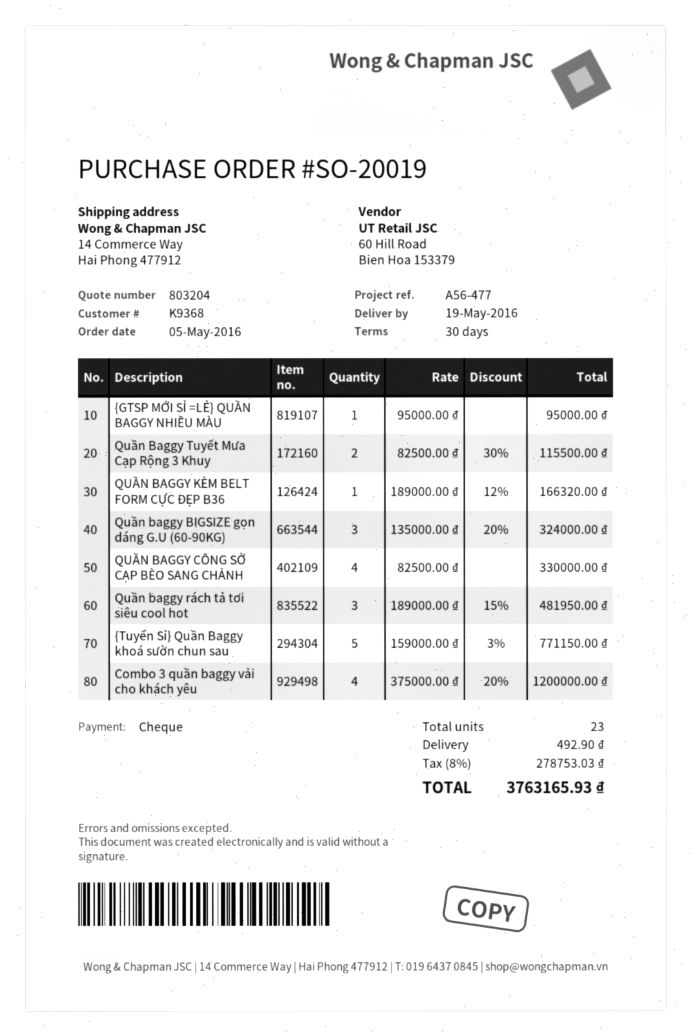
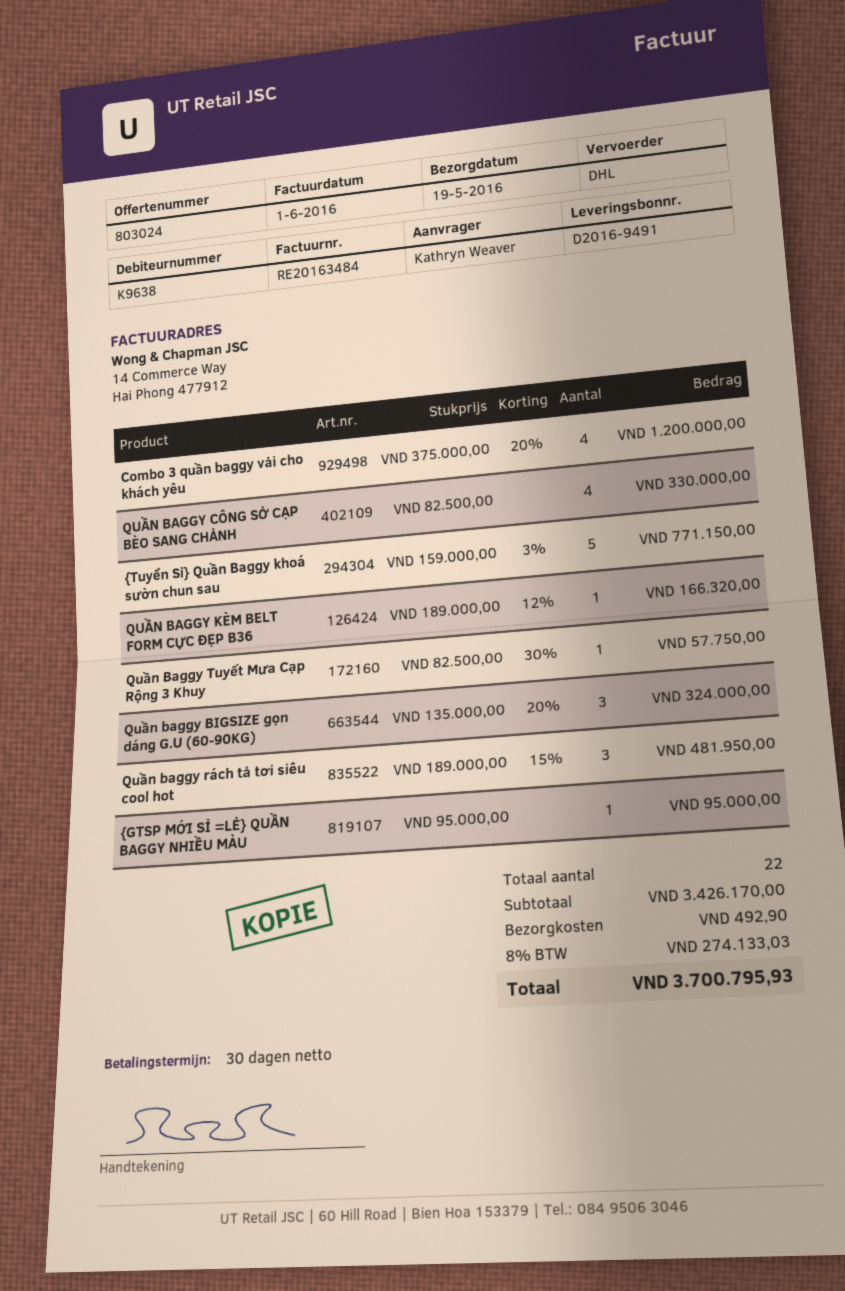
quote number: 803204 -> 803024
customer number: K9368 -> K9638
Quần Baggy Tuyết Mưa Cạp Rộng 3 Khuy: 2 x 82500.00 - 30% = 115500.00 -> 1 x 82500.00 - 30% = 57750.00
total quantity: 23 -> 22
tax: 8% = 278753.03 -> 8% = 274133.03
total: 3763165.93 -> 3700795.93

